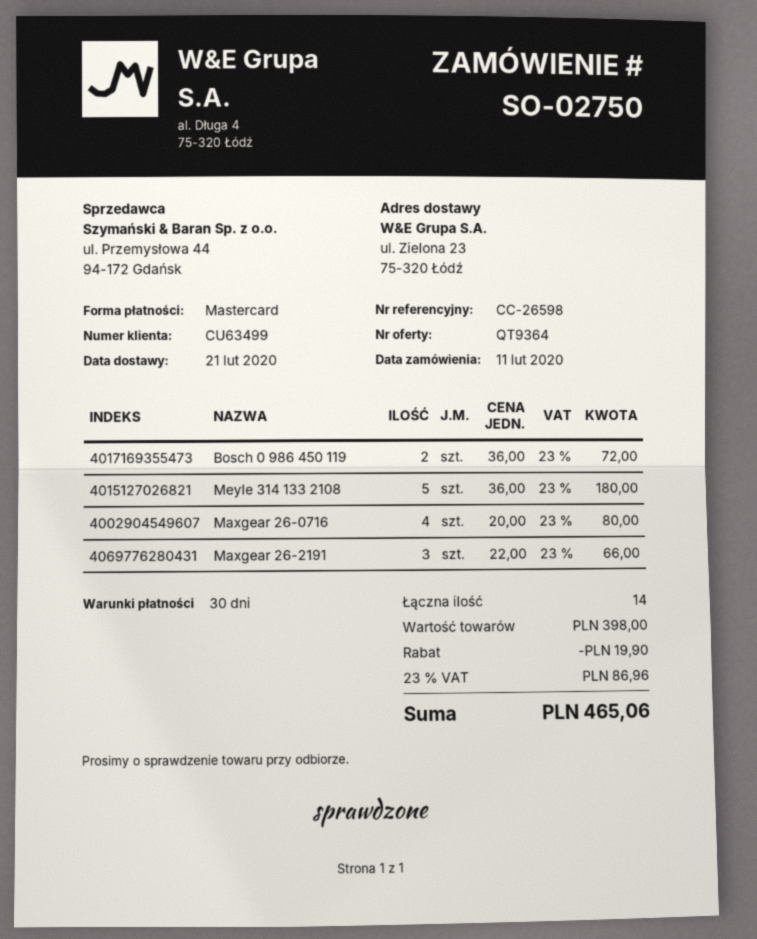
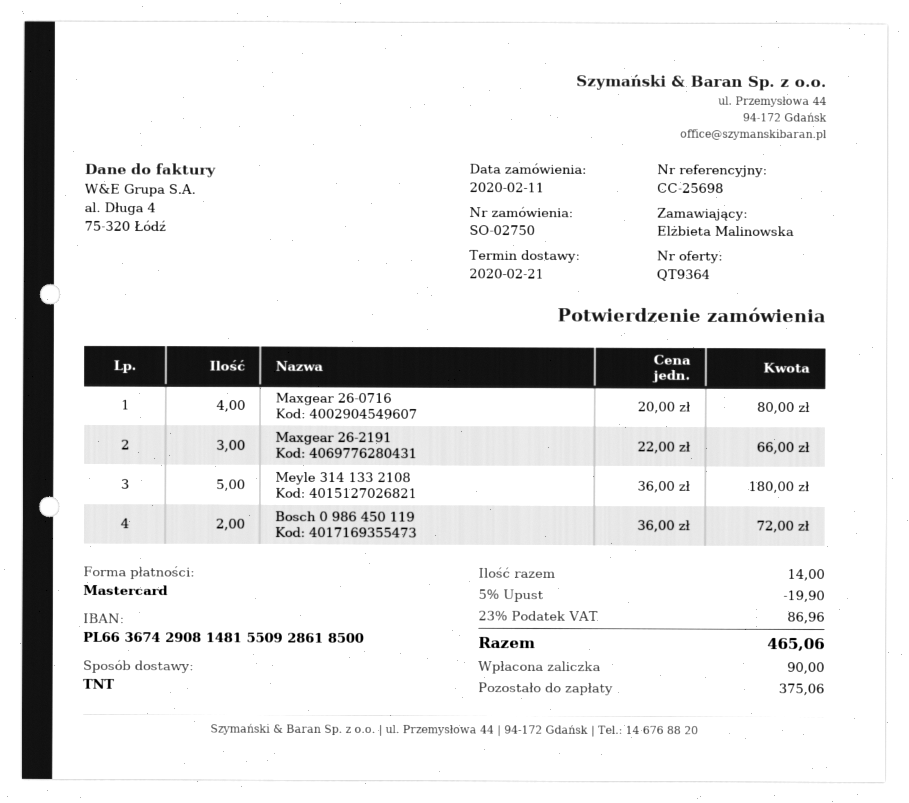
reference: CC-26598 -> CC-25698

